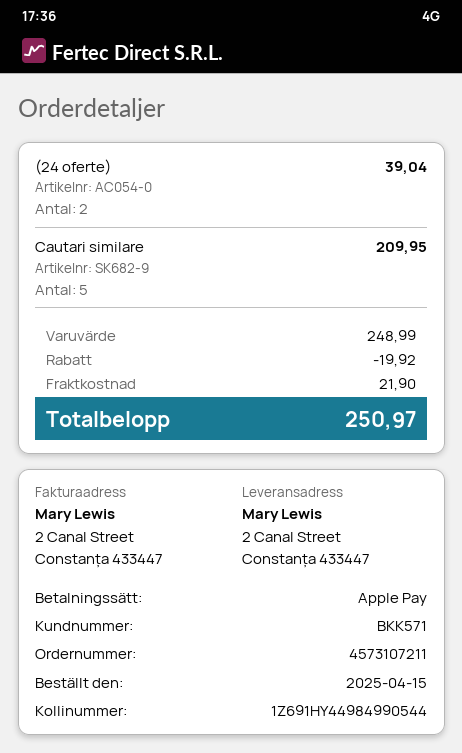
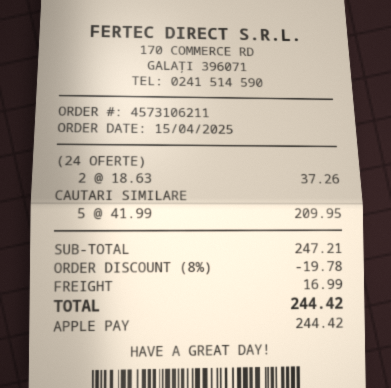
order number: 4573107211 -> 4573106211
(24 oferte): 2 for 39.04 -> 2 for 37.26
subtotal: 248.99 -> 247.21
discount: 19.92 -> 19.78
shipping: 21.90 -> 16.99
total: 250.97 -> 244.42

